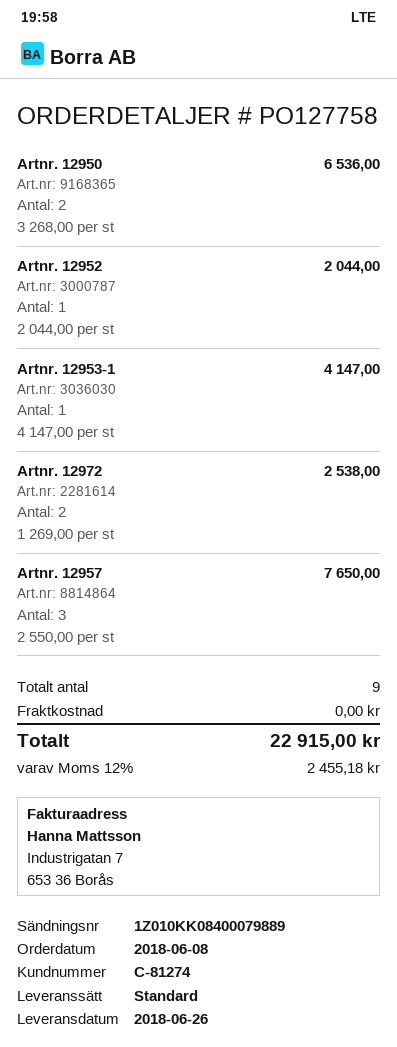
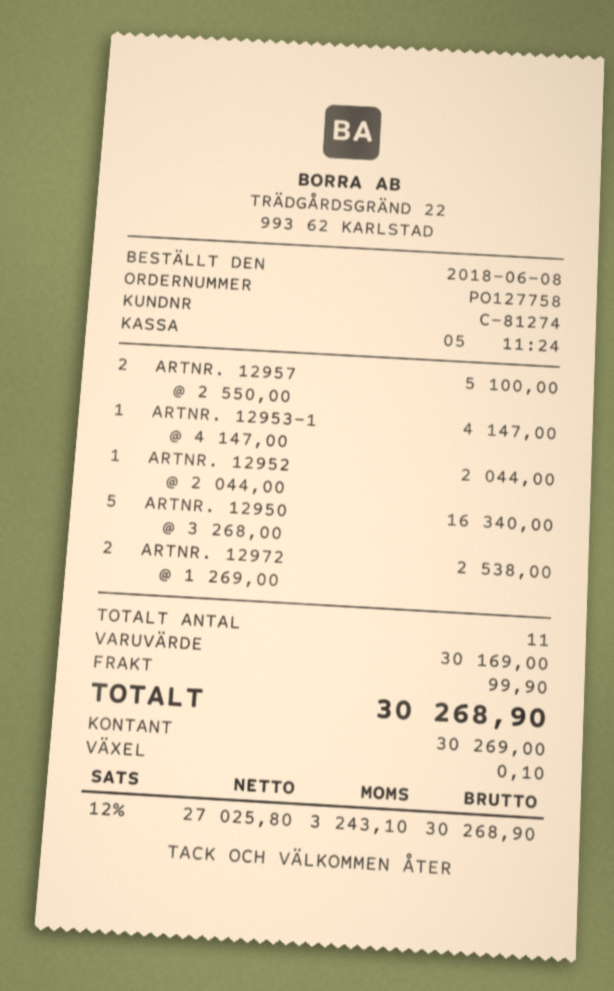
Artnr. 12950: 2 x 3268.00 = 6536.00 -> 5 x 3268.00 = 16340.00
Artnr. 12957: 3 x 2550.00 = 7650.00 -> 2 x 2550.00 = 5100.00
total quantity: 9 -> 11
shipping: 0.00 -> 99.90
tax: 12% = 2455.18 -> 12% = 3243.10
total: 22915.00 -> 30268.90

